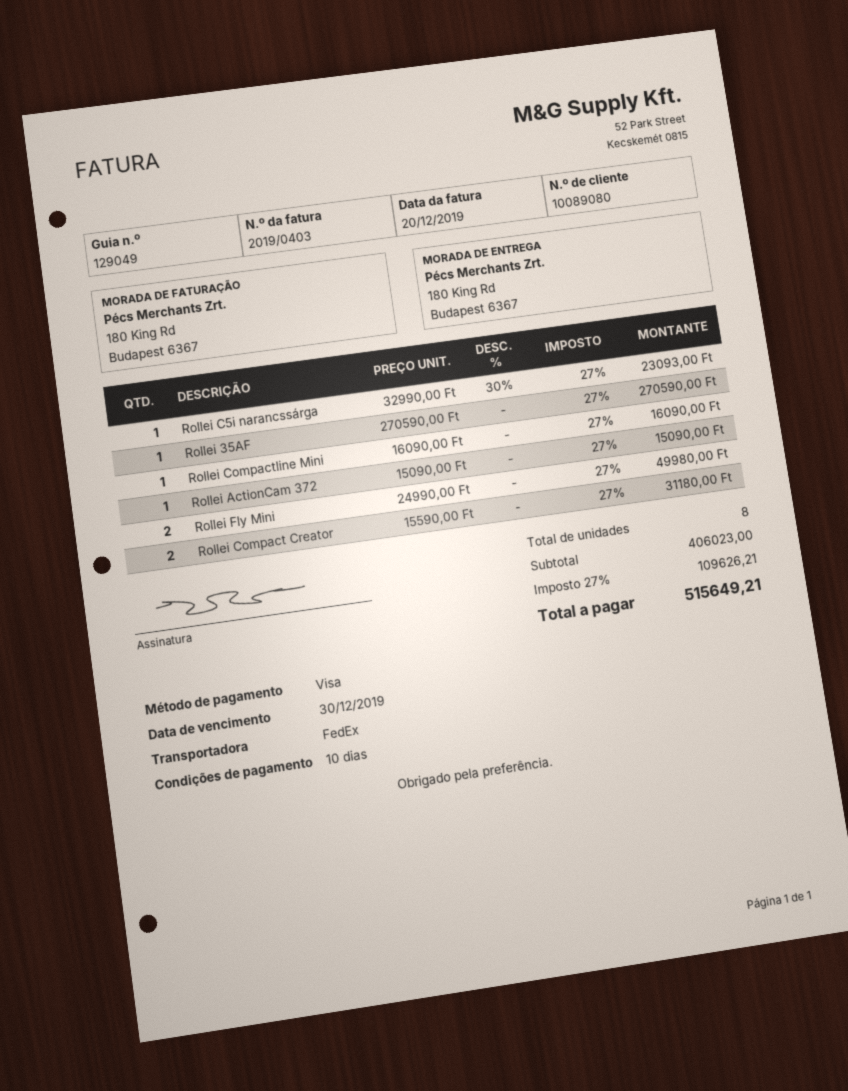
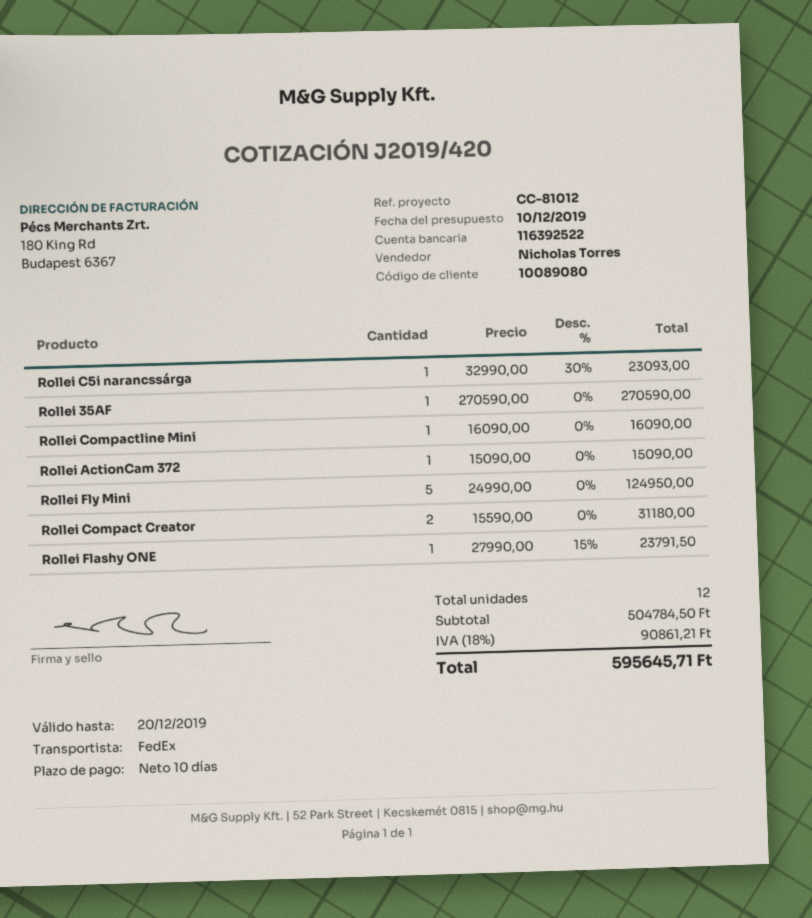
Rollei Fly Mini: 2 x 24990.00 = 49980.00 -> 5 x 24990.00 = 124950.00
Rollei Flashy ONE: none -> 1 x 27990.00 - 15% = 23791.50
total quantity: 8 -> 12
subtotal: 406023.00 -> 504784.50
tax: 27% = 109626.21 -> 18% = 90861.21
total: 515649.21 -> 595645.71

